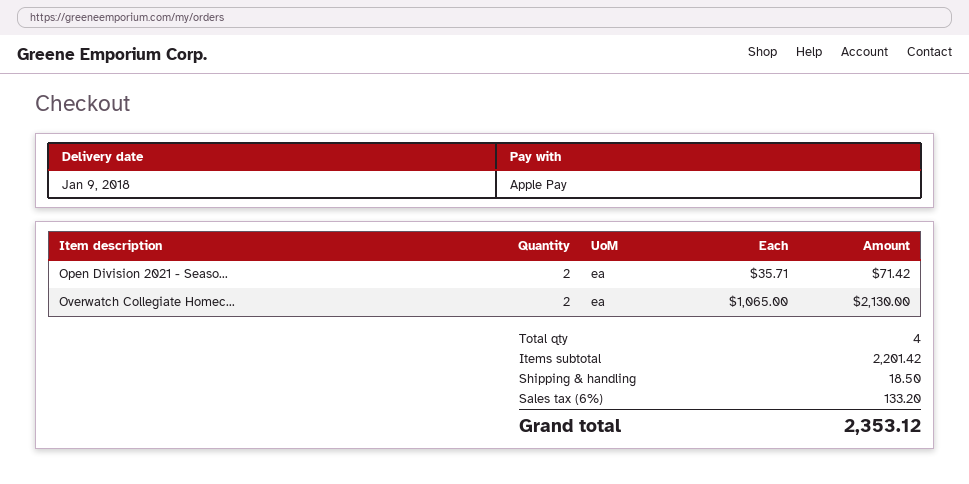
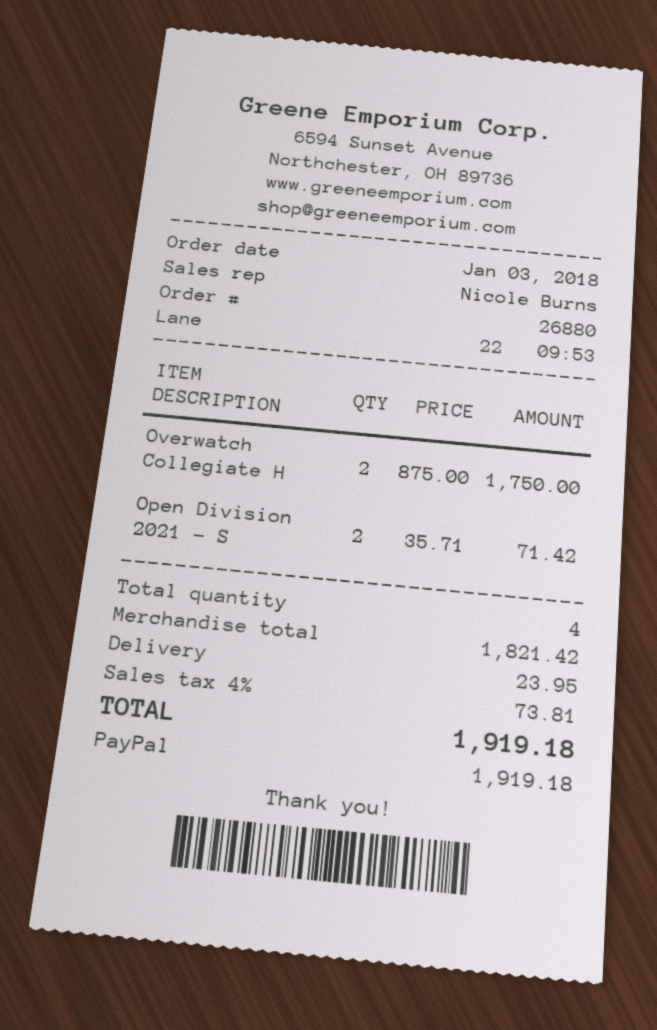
payment method: Apple Pay -> PayPal
Overwatch Collegiate Homec...: 2 x 1065.00 = 2130.00 -> 2 x 875.00 = 1750.00
subtotal: 2201.42 -> 1821.42
shipping: 18.50 -> 23.95
tax: 6% = 133.20 -> 4% = 73.81
total: 2353.12 -> 1919.18

